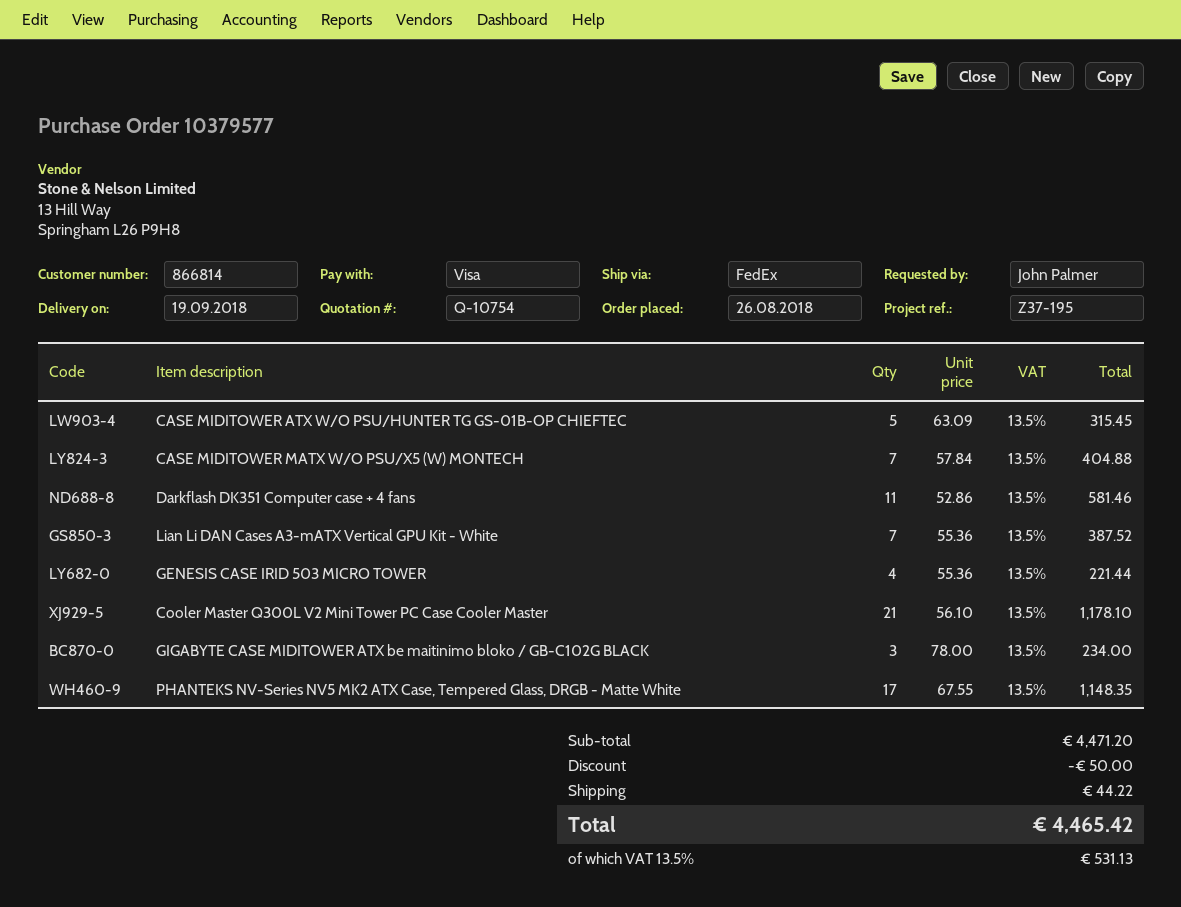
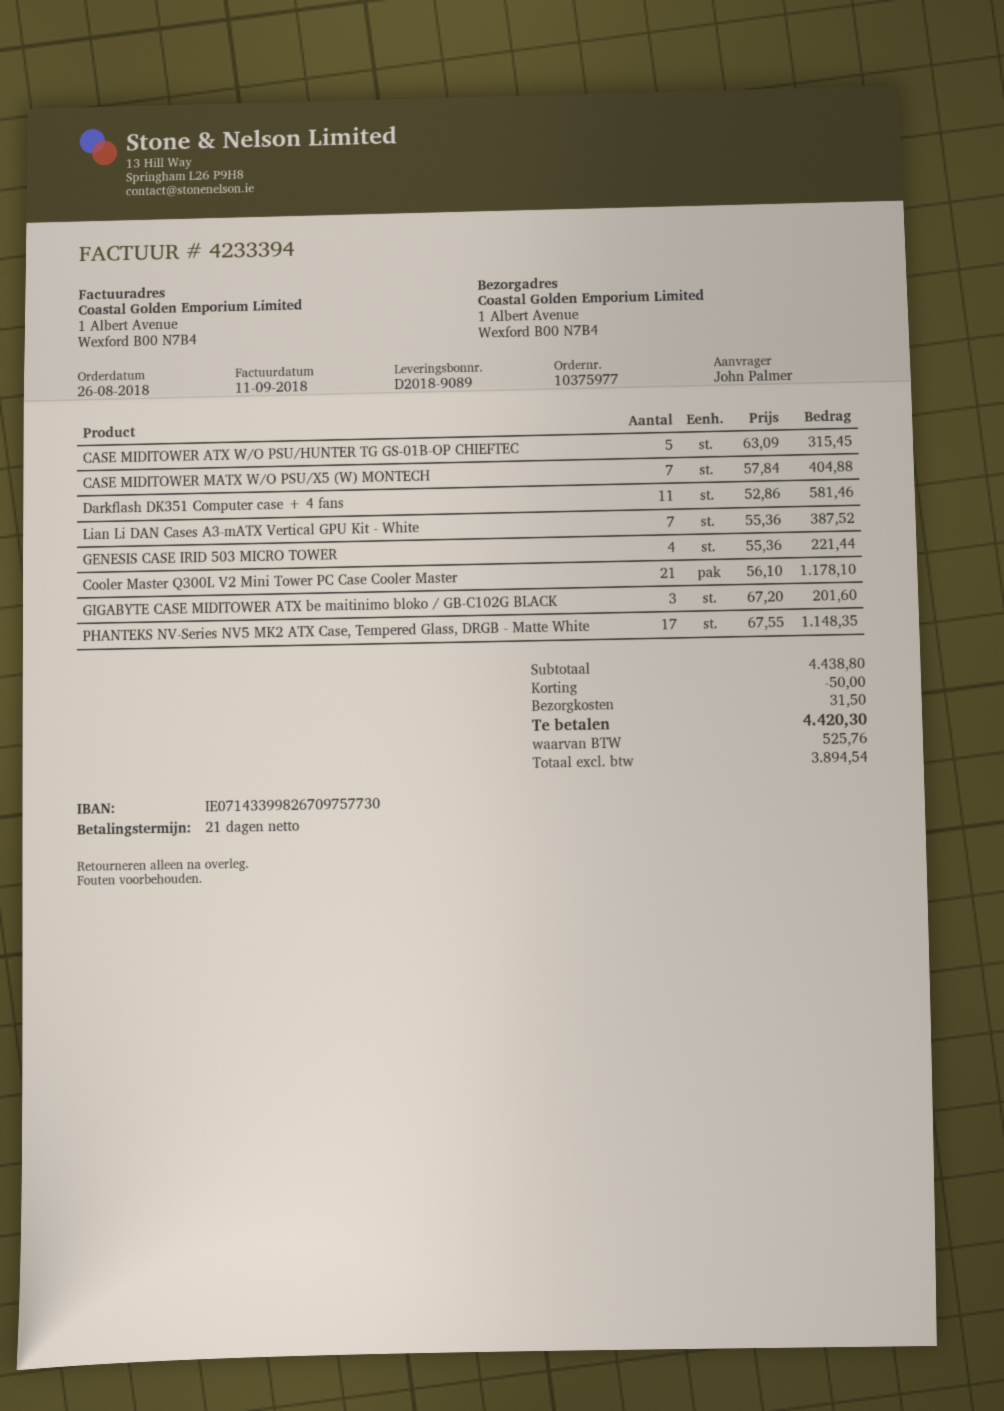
order number: 10379577 -> 10375977
GIGABYTE CASE MIDITOWER ATX be maitinimo bloko / GB-C102G BLACK: 3 x 78.00 = 234.00 -> 3 x 67.20 = 201.60
subtotal: 4471.20 -> 4438.80
shipping: 44.22 -> 31.50
tax: 531.13 -> 525.76
total: 4465.42 -> 4420.30

